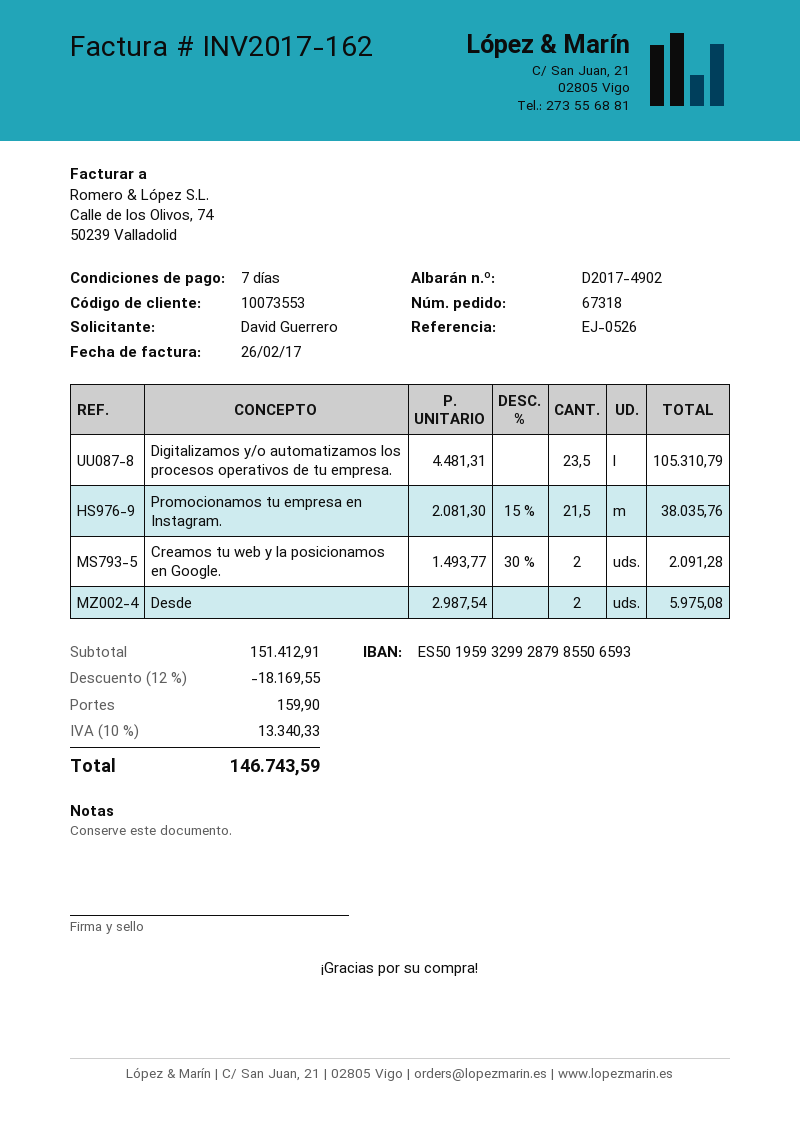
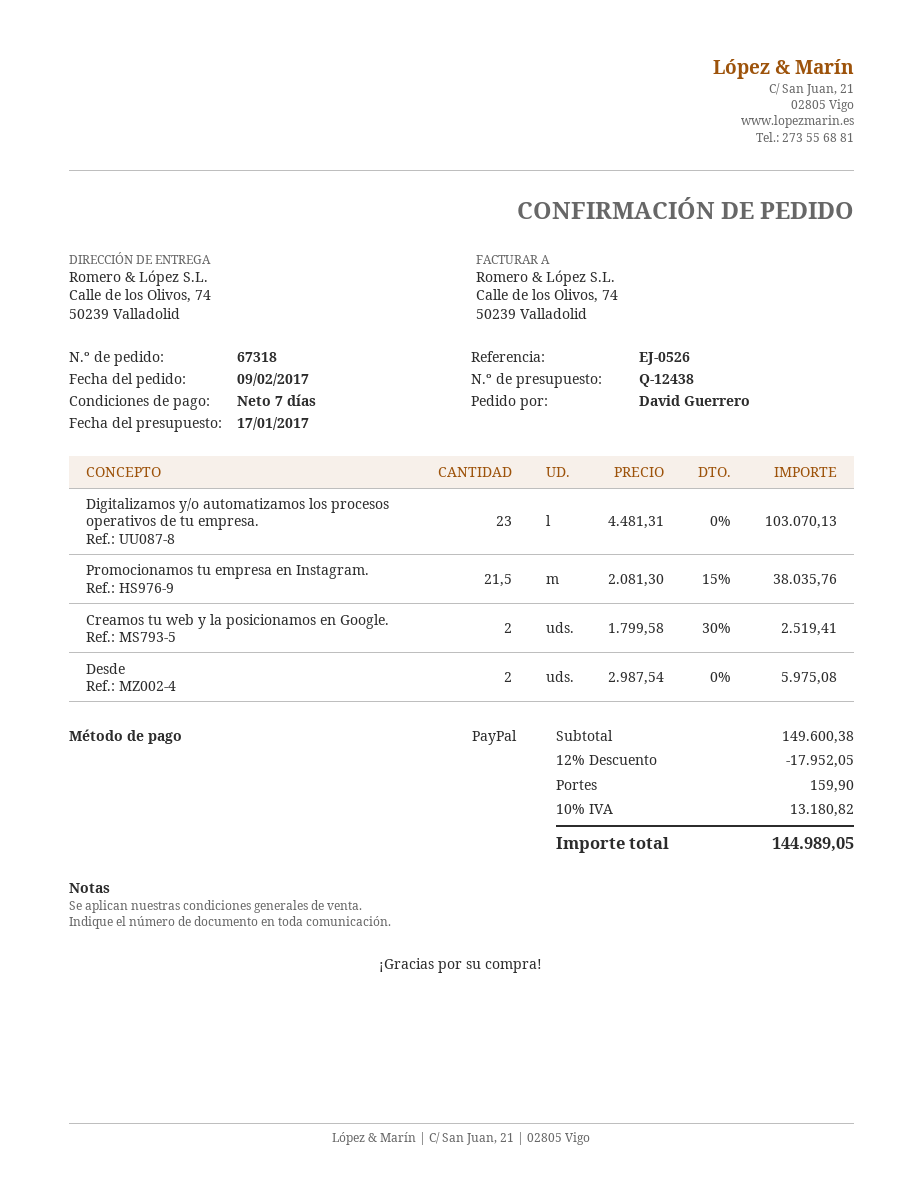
Digitalizamos y/o automatizamos los procesos operativos de tu empresa.: 23.5 x 4481.31 = 105310.79 -> 23 x 4481.31 = 103070.13
Creamos tu web y la posicionamos en Google.: 2 x 1493.77 - 30% = 2091.28 -> 2 x 1799.58 - 30% = 2519.41
subtotal: 151412.91 -> 149600.38
discount: 12% = 18169.55 -> 12% = 17952.05
tax: 10% = 13340.33 -> 10% = 13180.82
total: 146743.59 -> 144989.05

